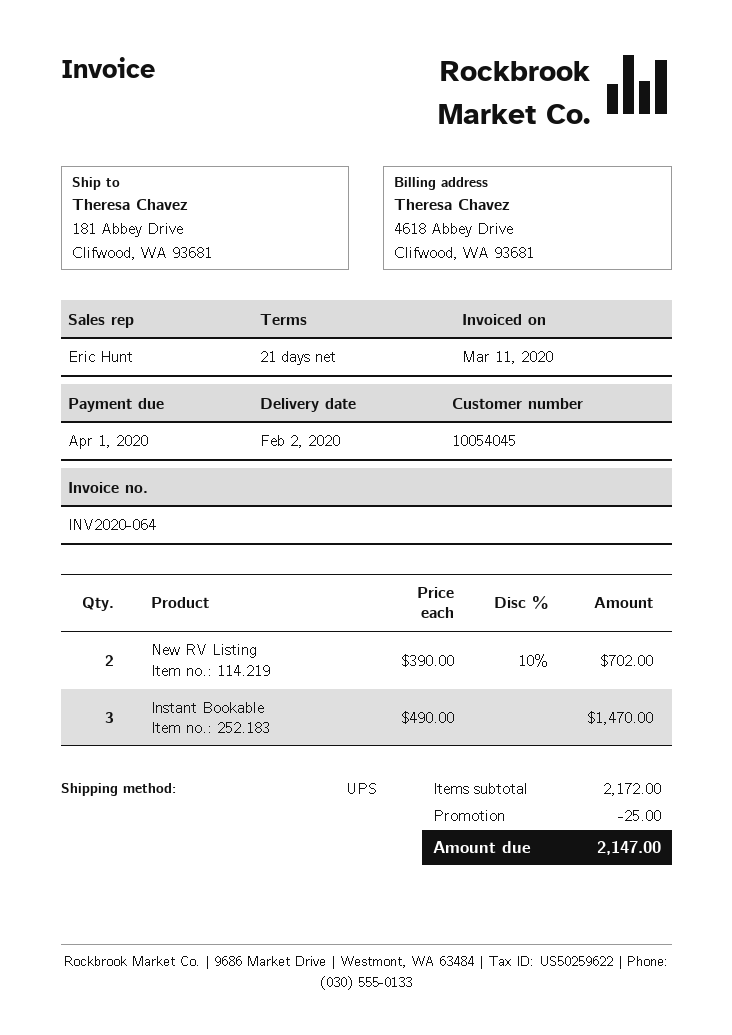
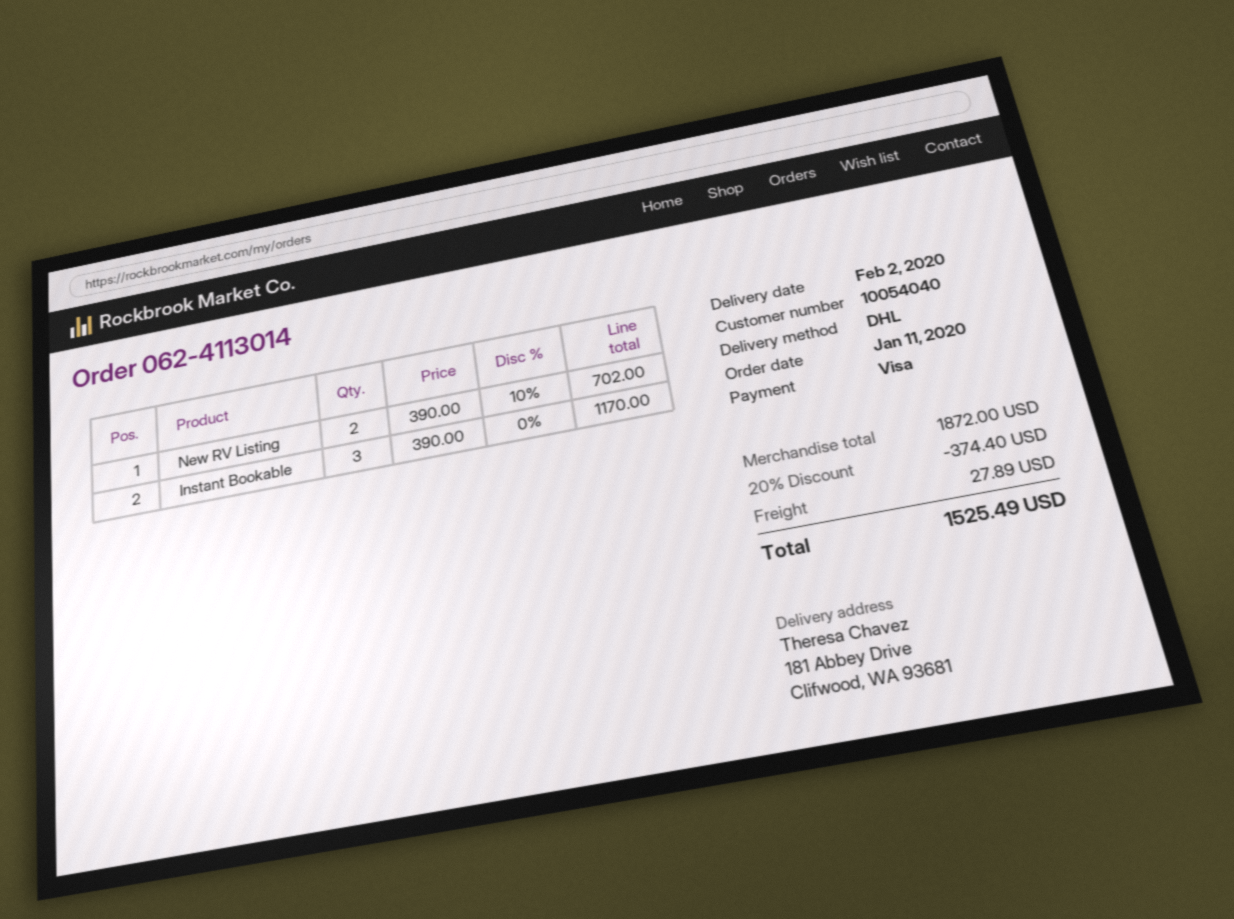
customer number: 10054045 -> 10054040
shipping method: UPS -> DHL
Instant Bookable: 3 x 490.00 = 1470.00 -> 3 x 390.00 = 1170.00
subtotal: 2172.00 -> 1872.00
discount: 25.00 -> 374.40
shipping: none -> 27.89
total: 2147.00 -> 1525.49

